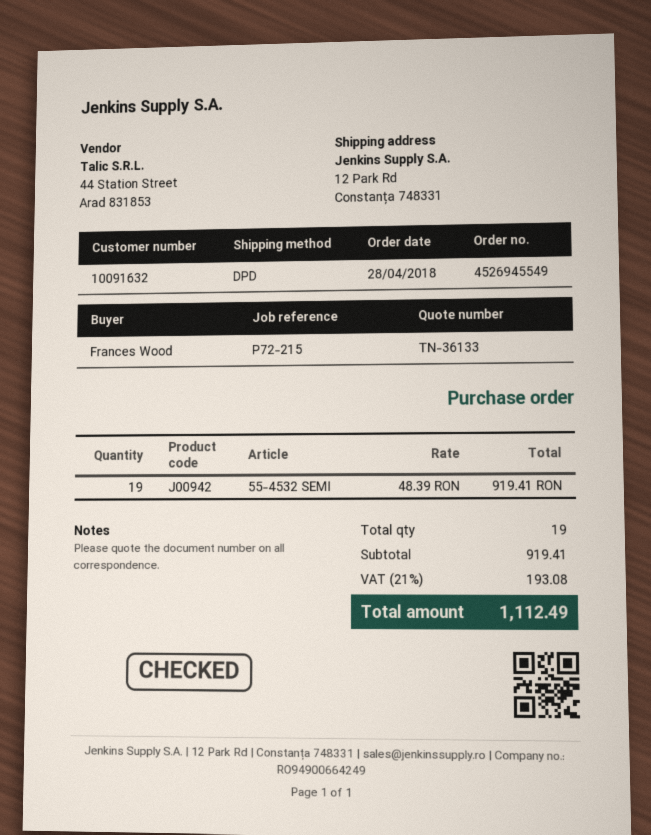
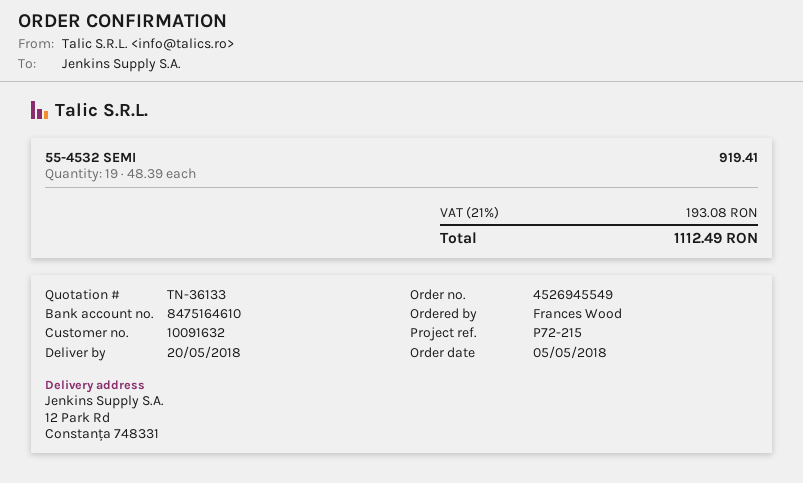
order date: 2018-04-28 -> 2018-05-05

